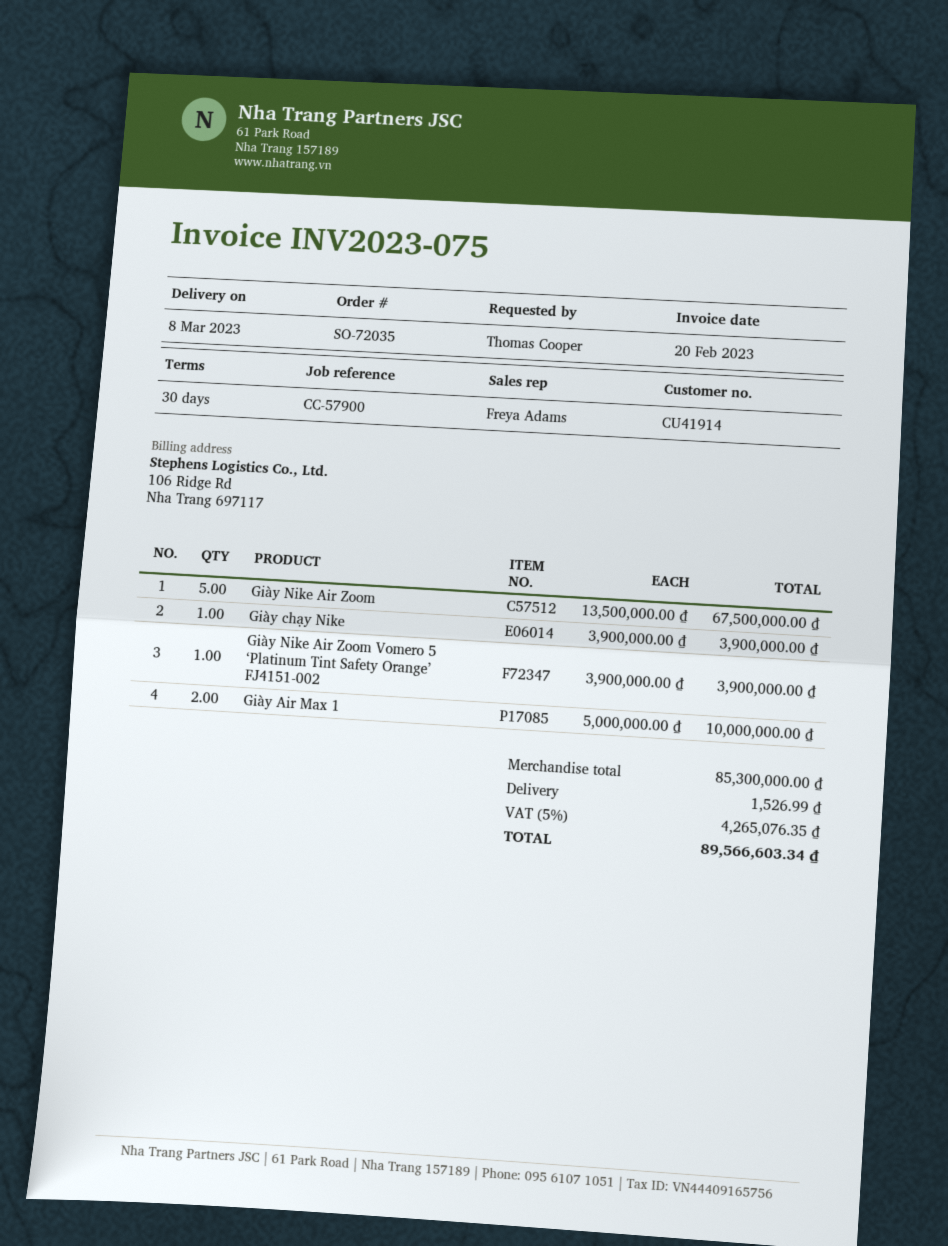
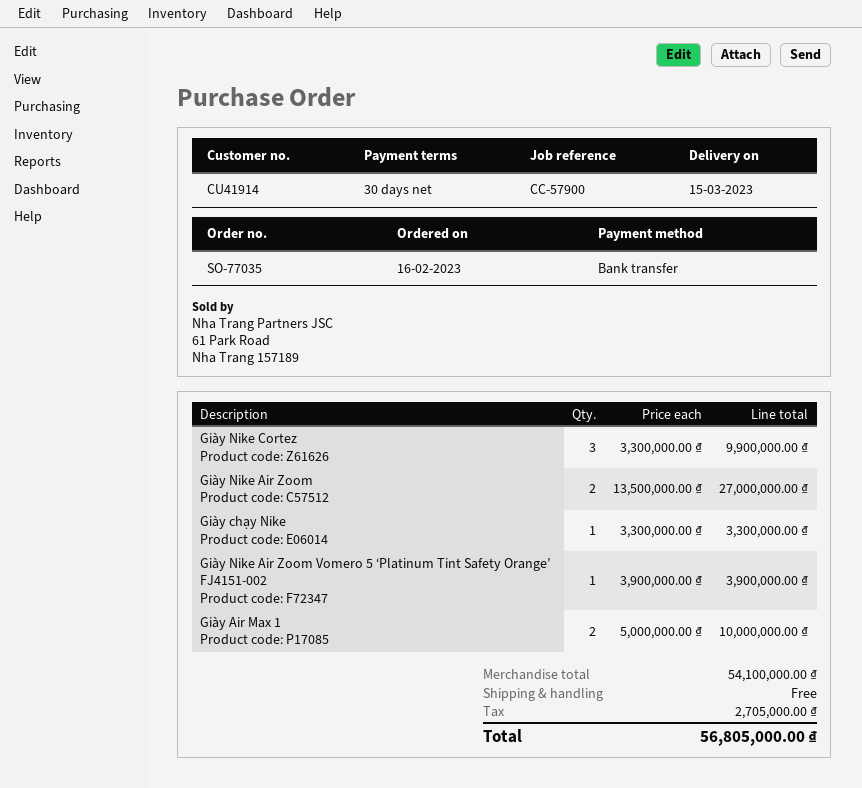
order number: SO-72035 -> SO-77035
delivery date: 2023-03-08 -> 2023-03-15
Giày Nike Air Zoom: 5 x 13500000.00 = 67500000.00 -> 2 x 13500000.00 = 27000000.00
Giày chạy Nike: 1 x 3900000.00 = 3900000.00 -> 1 x 3300000.00 = 3300000.00
Giày Nike Cortez: none -> 3 x 3300000.00 = 9900000.00
subtotal: 85300000.00 -> 54100000.00
shipping: 1526.99 -> 0.00
tax: 4265076.35 -> 2705000.00
total: 89566603.34 -> 56805000.00

